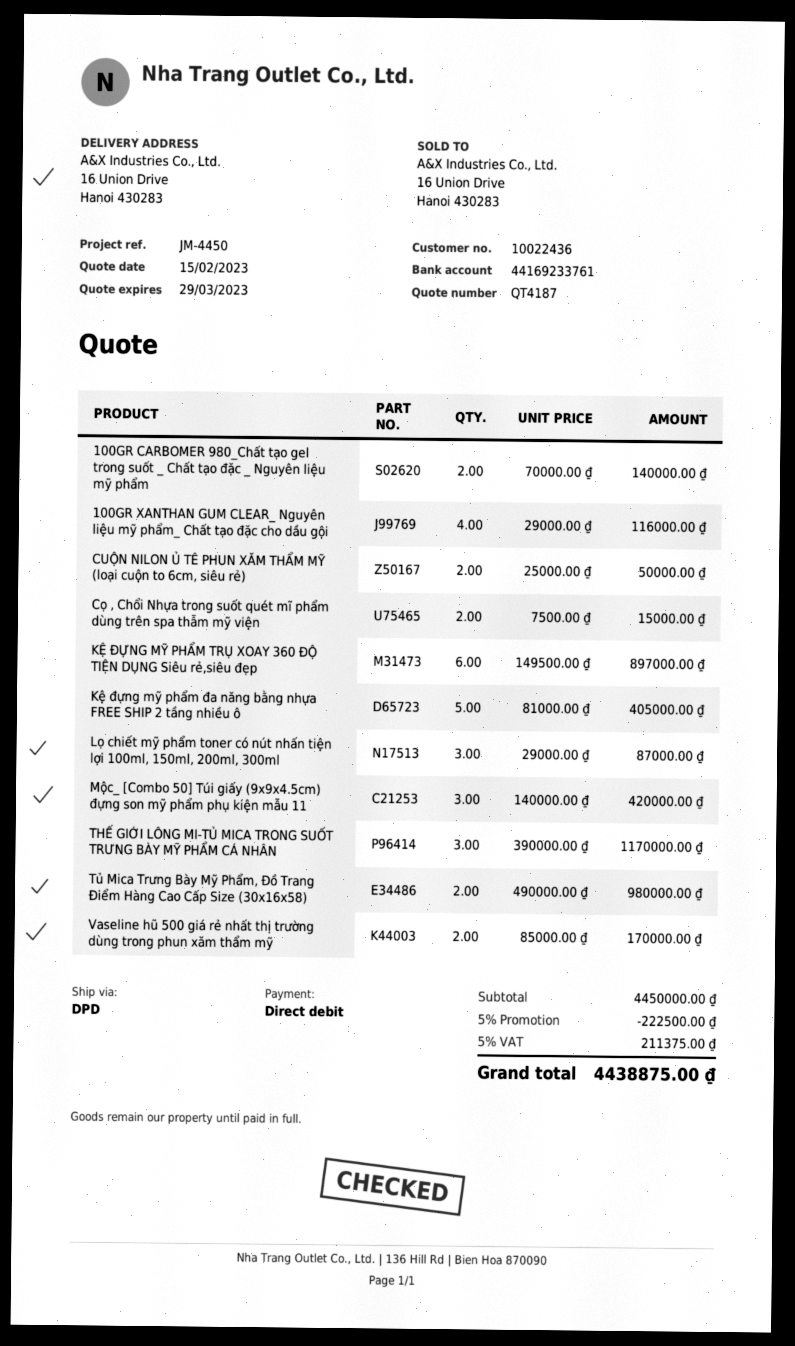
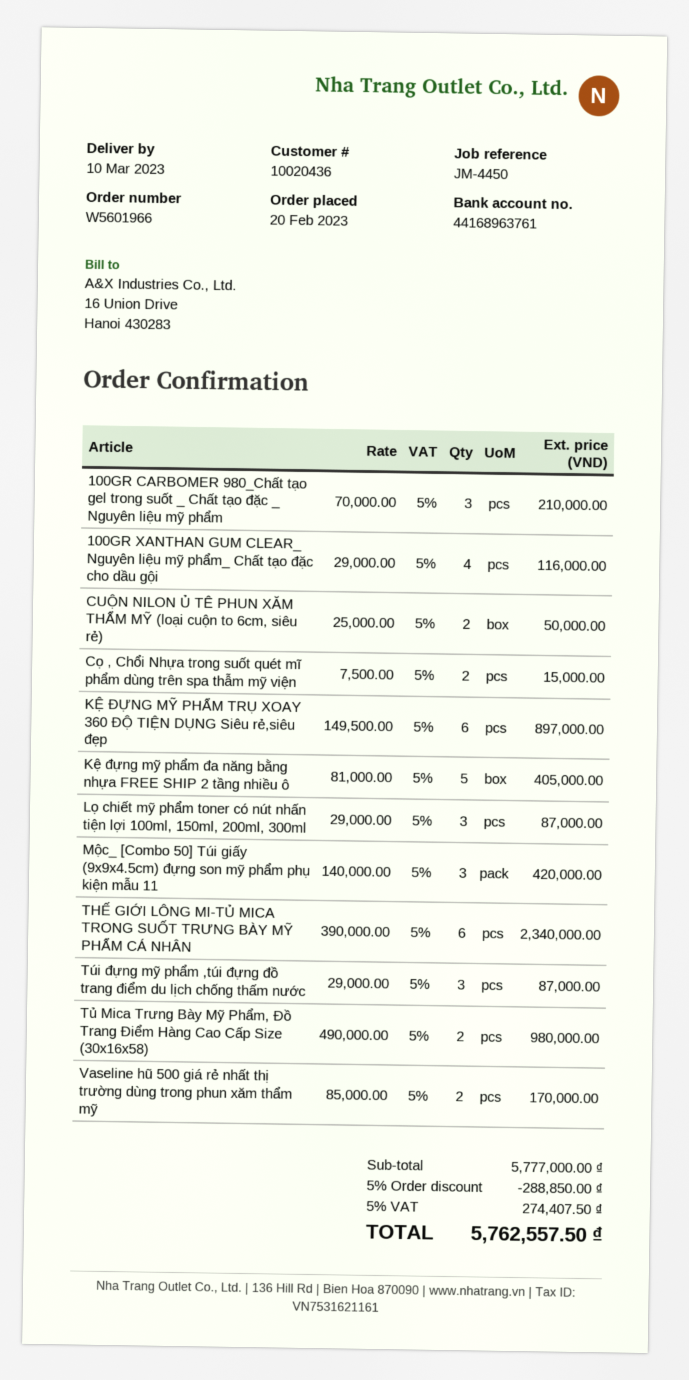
customer number: 10022436 -> 10020436
bank account: 44169233761 -> 44168963761
100GR CARBOMER 980_Chất tạo gel trong suốt _ Chất tạo đặc _ Nguyên liệu mỹ phẩm: 2 x 70000.00 = 140000.00 -> 3 x 70000.00 = 210000.00
THẾ GIỚI LÔNG MI-TỦ MICA TRONG SUỐT TRƯNG BÀY MỸ PHẨM CÁ NHÂN: 3 x 390000.00 = 1170000.00 -> 6 x 390000.00 = 2340000.00
Túi đựng mỹ phẩm ,túi đựng đồ trang điểm du lịch chống thấm nước: none -> 3 x 29000.00 = 87000.00
subtotal: 4450000.00 -> 5777000.00
discount: 5% = 222500.00 -> 5% = 288850.00
tax: 5% = 211375.00 -> 5% = 274407.50
total: 4438875.00 -> 5762557.50

